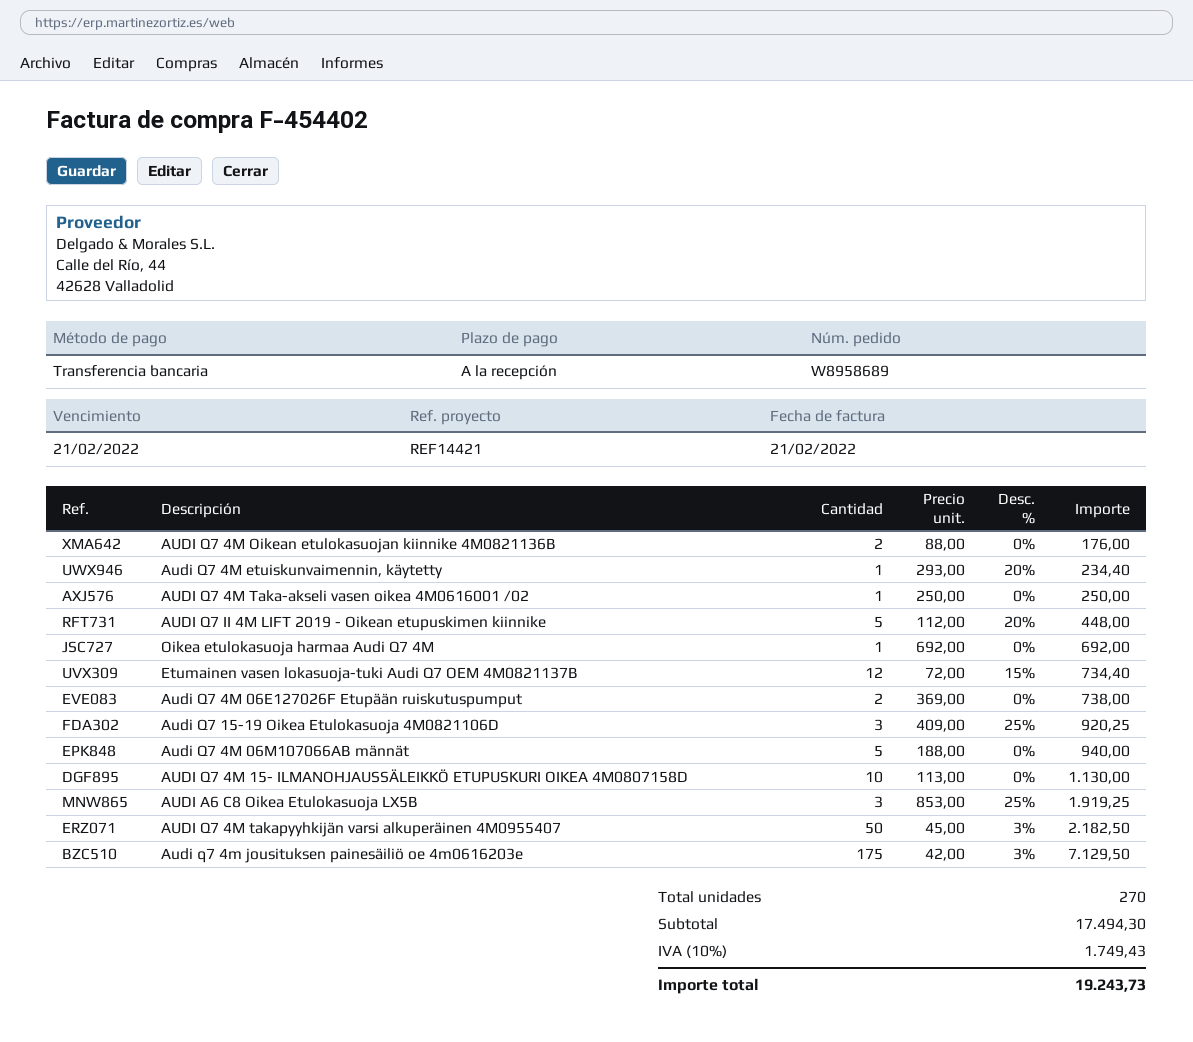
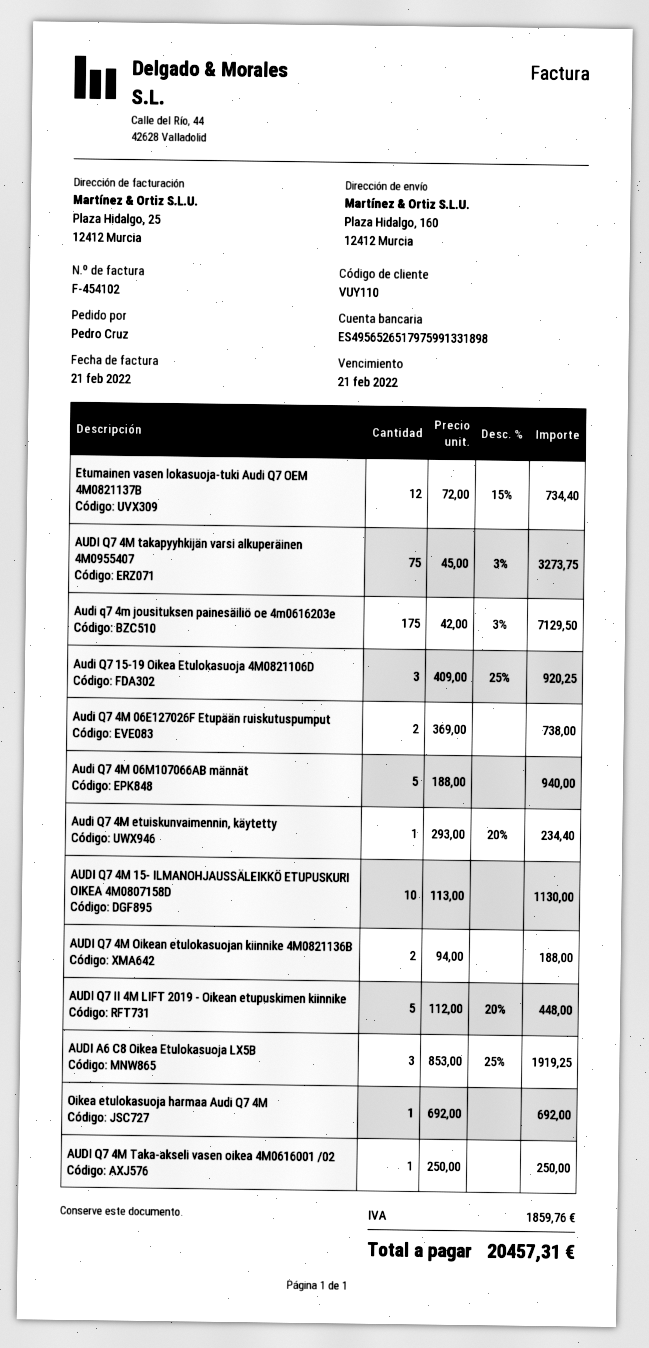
invoice number: F-454402 -> F-454102
AUDI Q7 4M Oikean etulokasuojan kiinnike 4M0821136B: 2 x 88.00 = 176.00 -> 2 x 94.00 = 188.00
AUDI Q7 4M takapyyhkijän varsi alkuperäinen 4M0955407: 50 x 45.00 - 3% = 2182.50 -> 75 x 45.00 - 3% = 3273.75
tax: 1749.43 -> 1859.76
total: 19243.73 -> 20457.31

